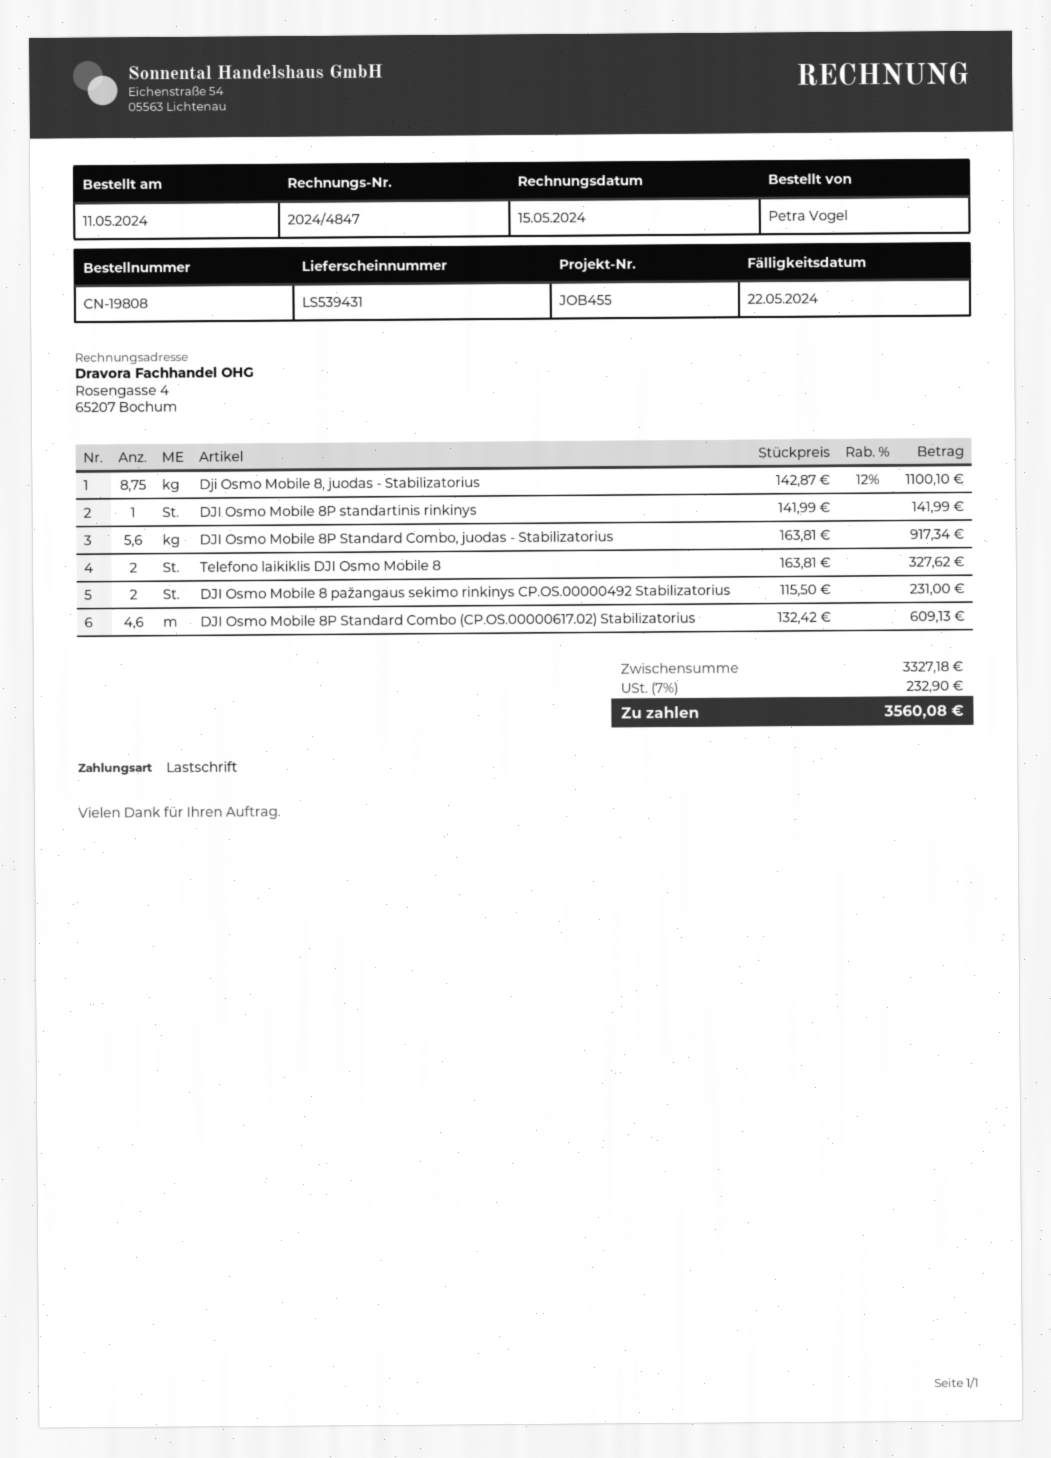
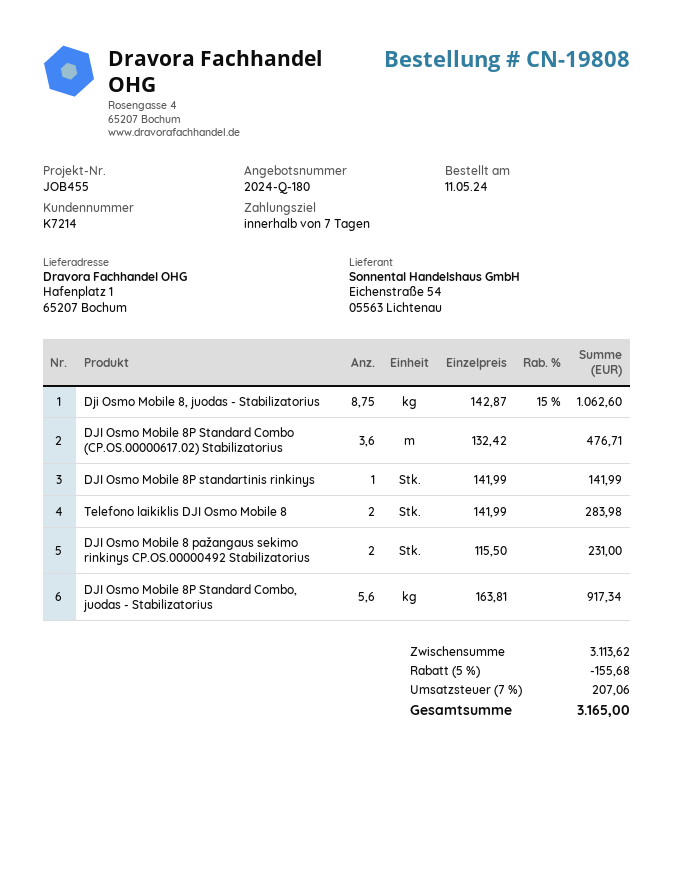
Dji Osmo Mobile 8, juodas - Stabilizatorius: 8.75 x 142.87 - 12% = 1100.10 -> 8.75 x 142.87 - 15% = 1062.60
Telefono laikiklis DJI Osmo Mobile 8: 2 x 163.81 = 327.62 -> 2 x 141.99 = 283.98
DJI Osmo Mobile 8P Standard Combo (CP.OS.00000617.02) Stabilizatorius: 4.6 x 132.42 = 609.13 -> 3.6 x 132.42 = 476.71
subtotal: 3327.18 -> 3113.62
discount: none -> 5% = 155.68
tax: 7% = 232.90 -> 7% = 207.06
total: 3560.08 -> 3165.00

